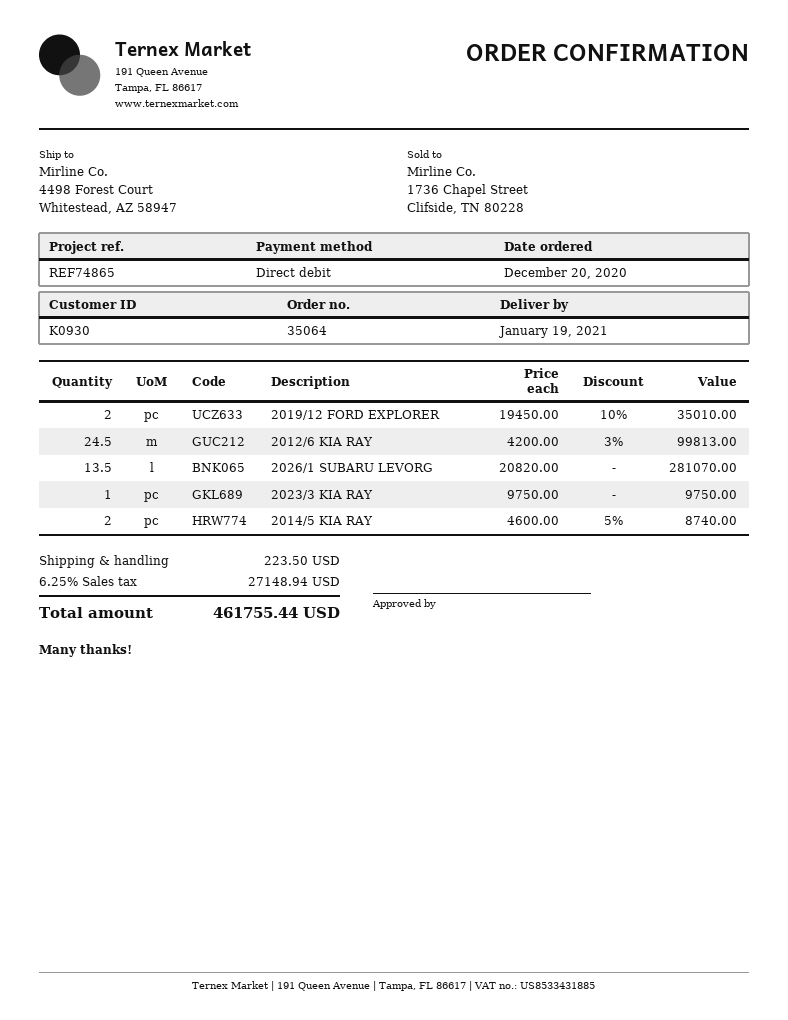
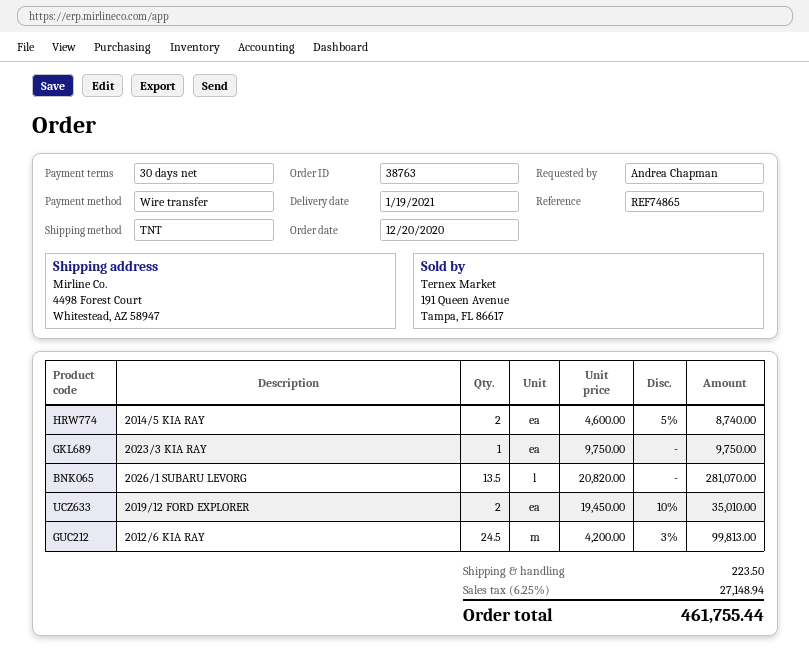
order number: 35064 -> 38763
payment method: direct debit -> bank transfer

